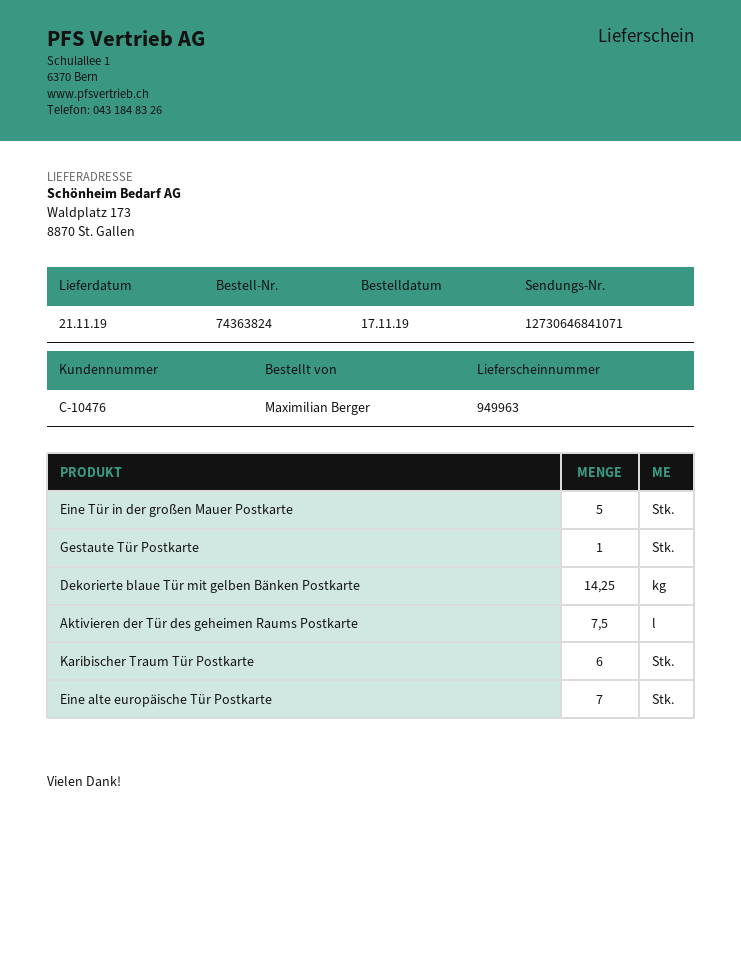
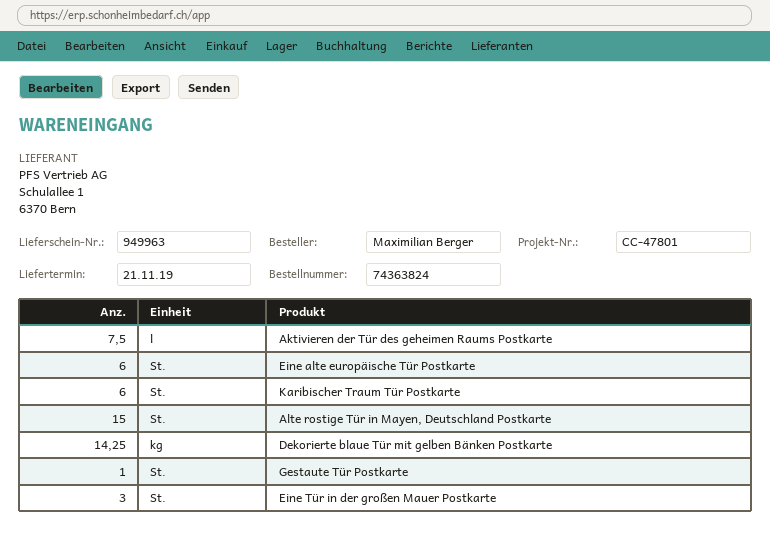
Eine Tür in der großen Mauer Postkarte: 5 -> 3
Eine alte europäische Tür Postkarte: 7 -> 6
Alte rostige Tür in Mayen, Deutschland Postkarte: none -> 15

